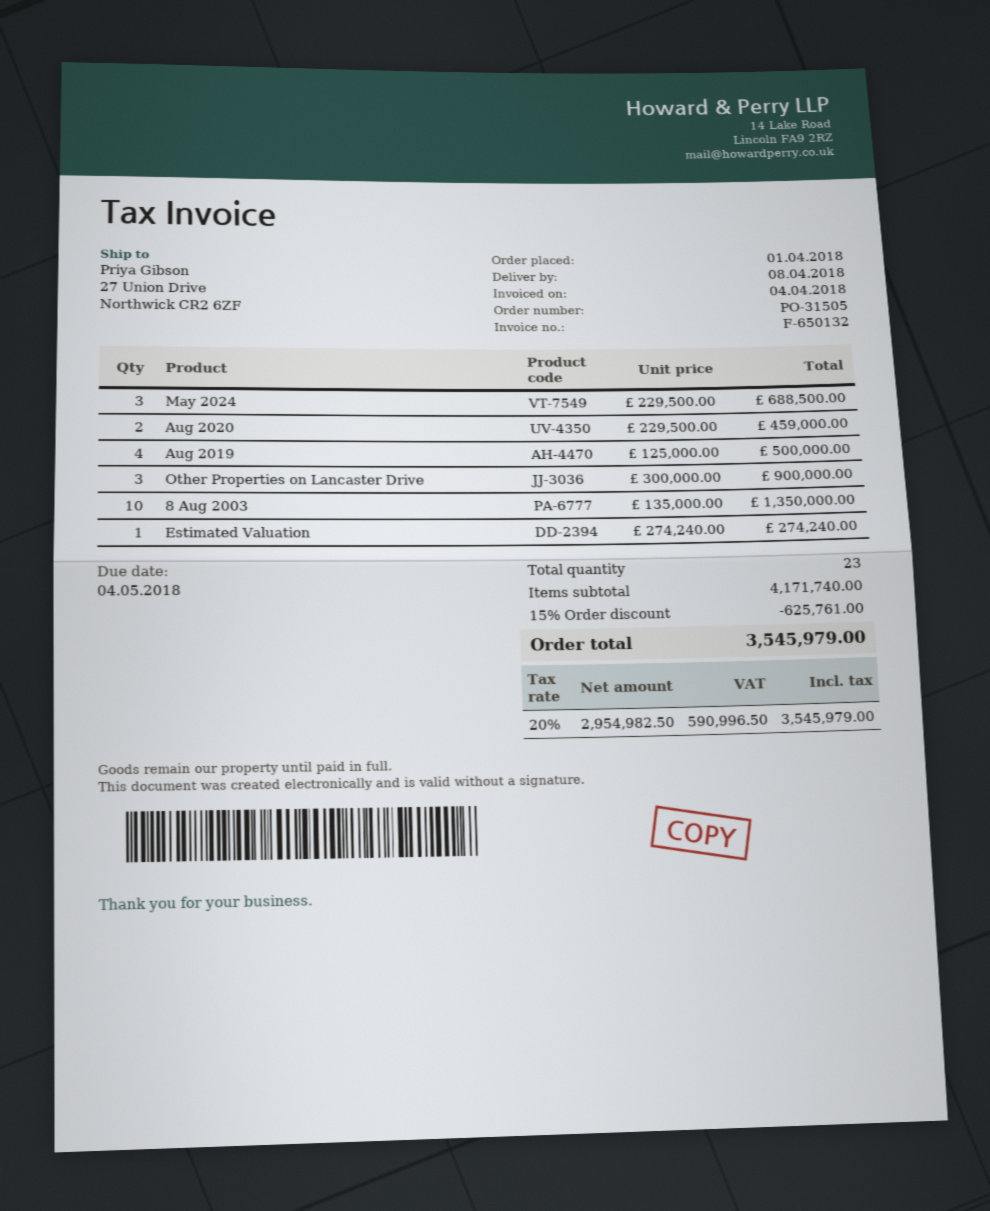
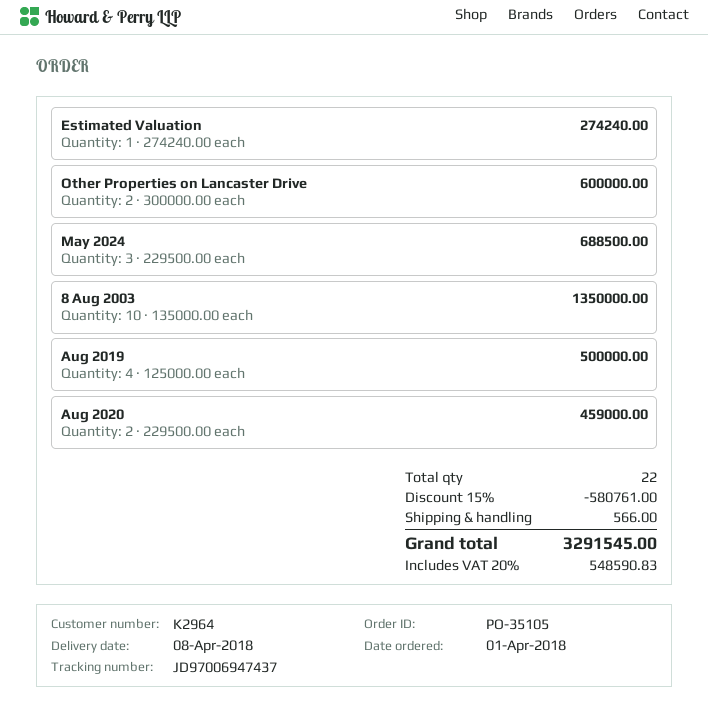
order number: PO-31505 -> PO-35105
Other Properties on Lancaster Drive: 3 x 300000.00 = 900000.00 -> 2 x 300000.00 = 600000.00
total quantity: 23 -> 22
discount: 15% = 625761.00 -> 15% = 580761.00
shipping: none -> 566.00
tax: 20% = 590996.50 -> 20% = 548590.83
total: 3545979.00 -> 3291545.00

